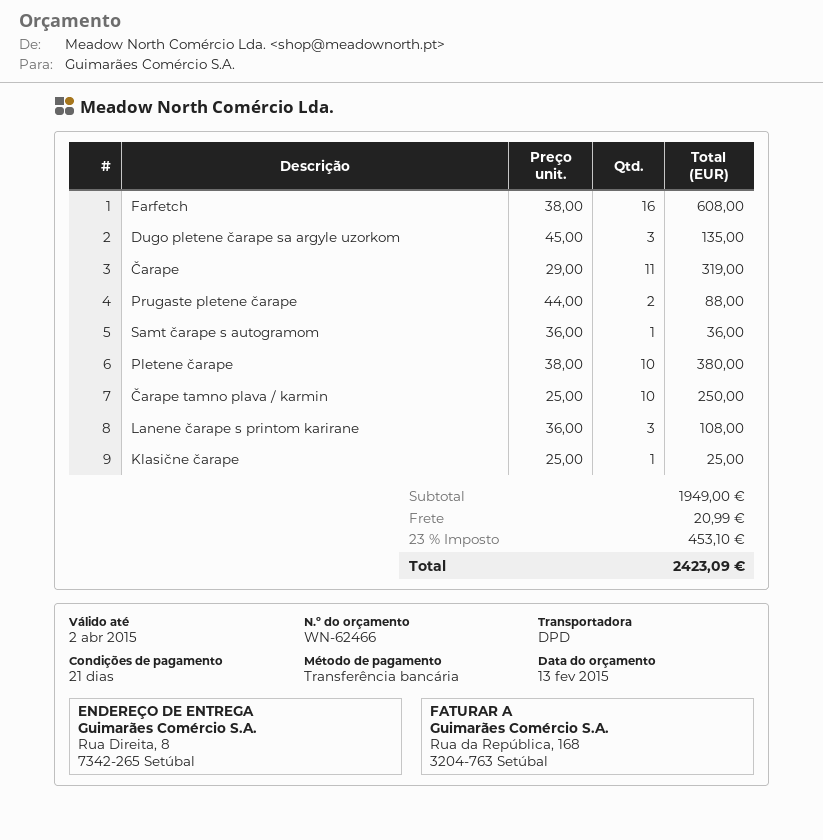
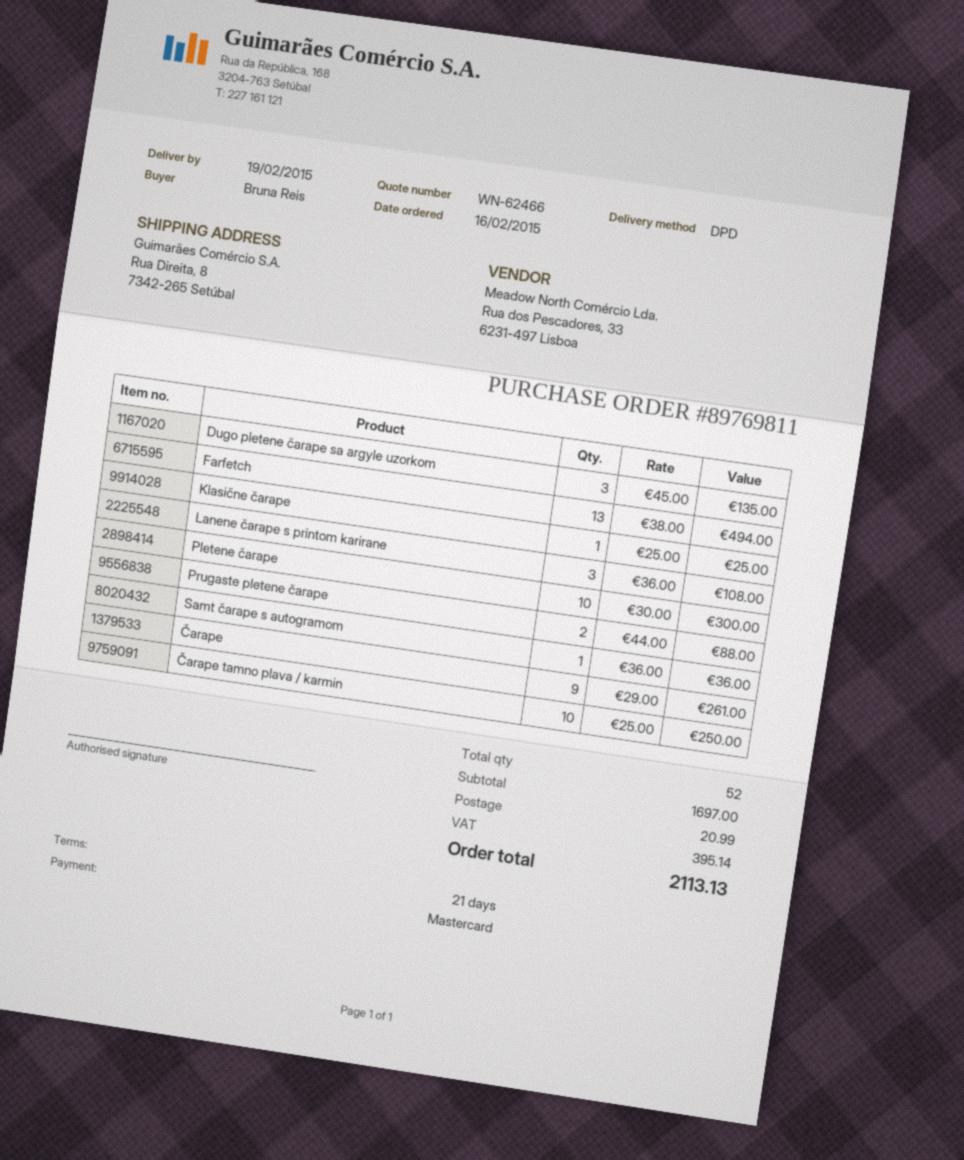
payment method: bank transfer -> Mastercard
Farfetch: 16 x 38.00 = 608.00 -> 13 x 38.00 = 494.00
Čarape: 11 x 29.00 = 319.00 -> 9 x 29.00 = 261.00
Pletene čarape: 10 x 38.00 = 380.00 -> 10 x 30.00 = 300.00
subtotal: 1949.00 -> 1697.00
tax: 453.10 -> 395.14
total: 2423.09 -> 2113.13

